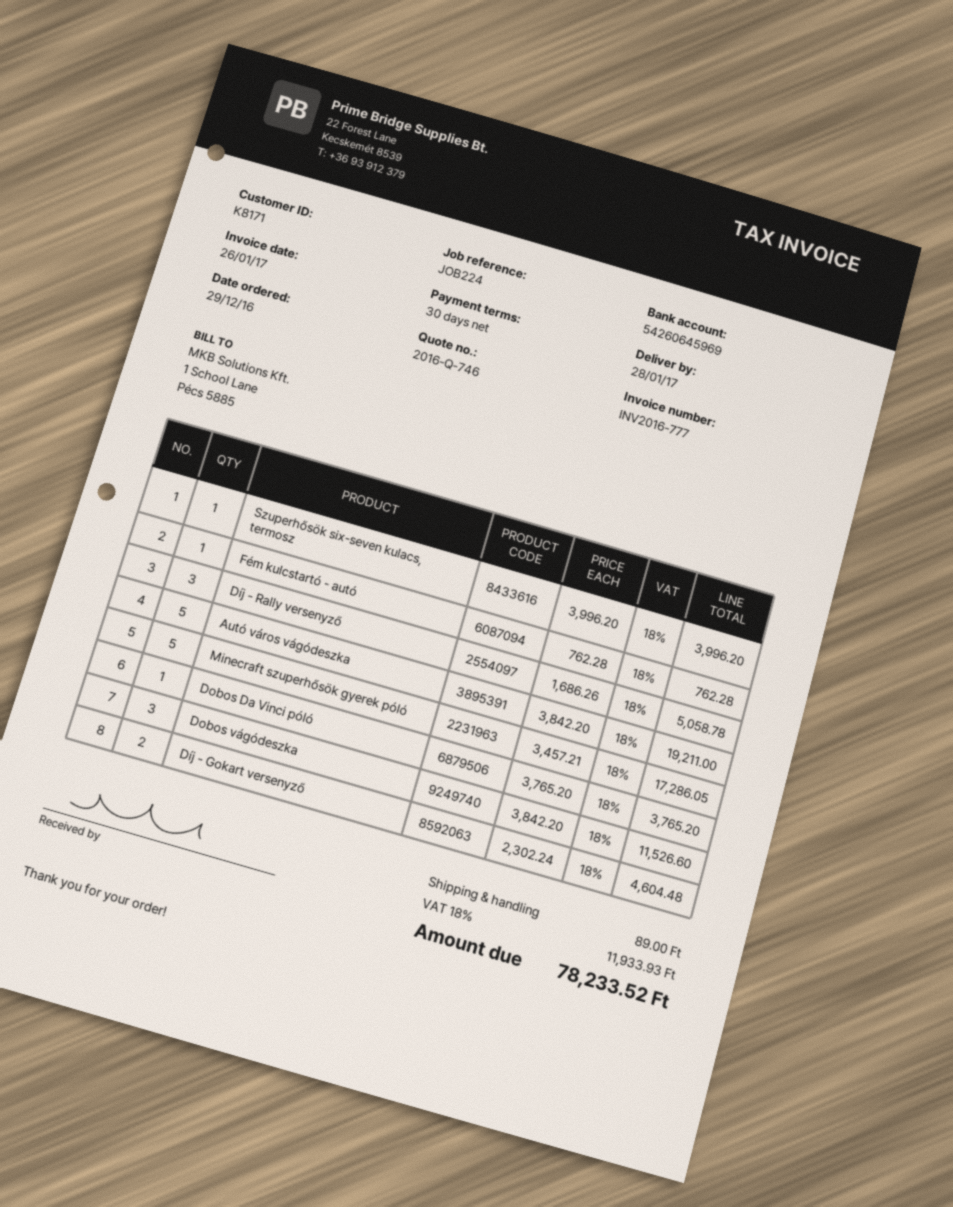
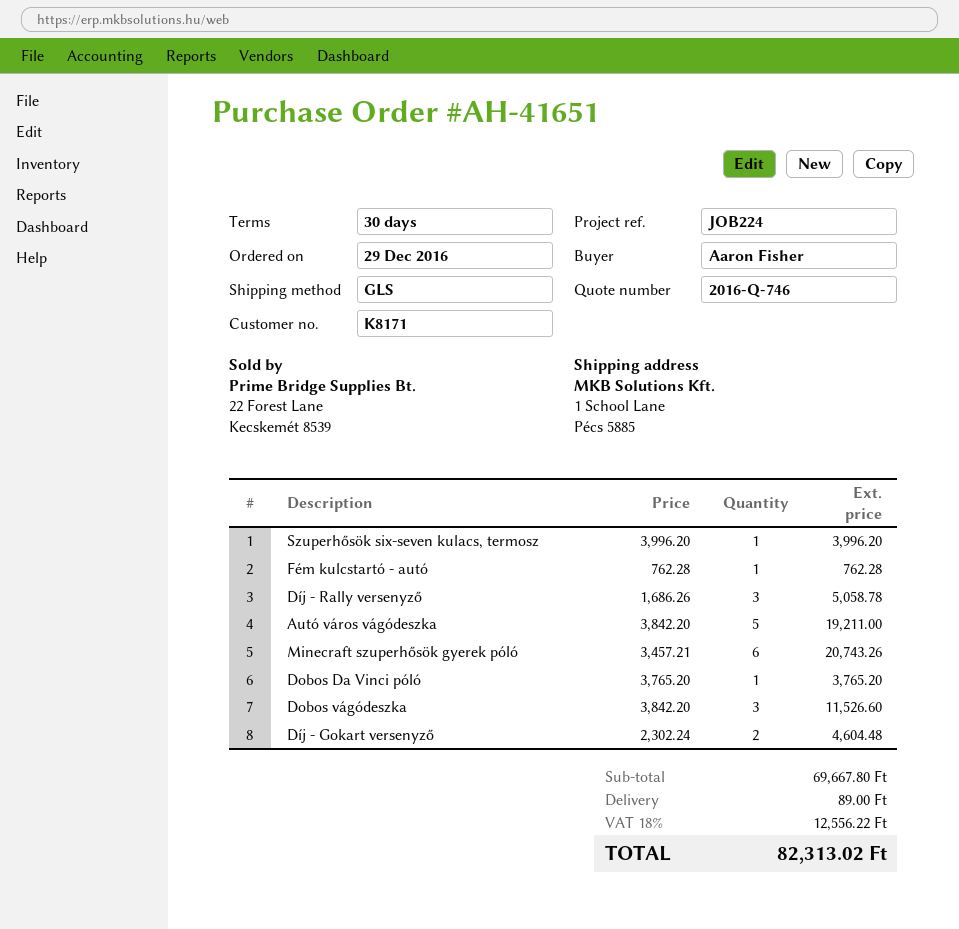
Minecraft szuperhősök gyerek póló: 5 x 3457.21 = 17286.05 -> 6 x 3457.21 = 20743.26
tax: 18% = 11933.93 -> 18% = 12556.22
total: 78233.52 -> 82313.02

